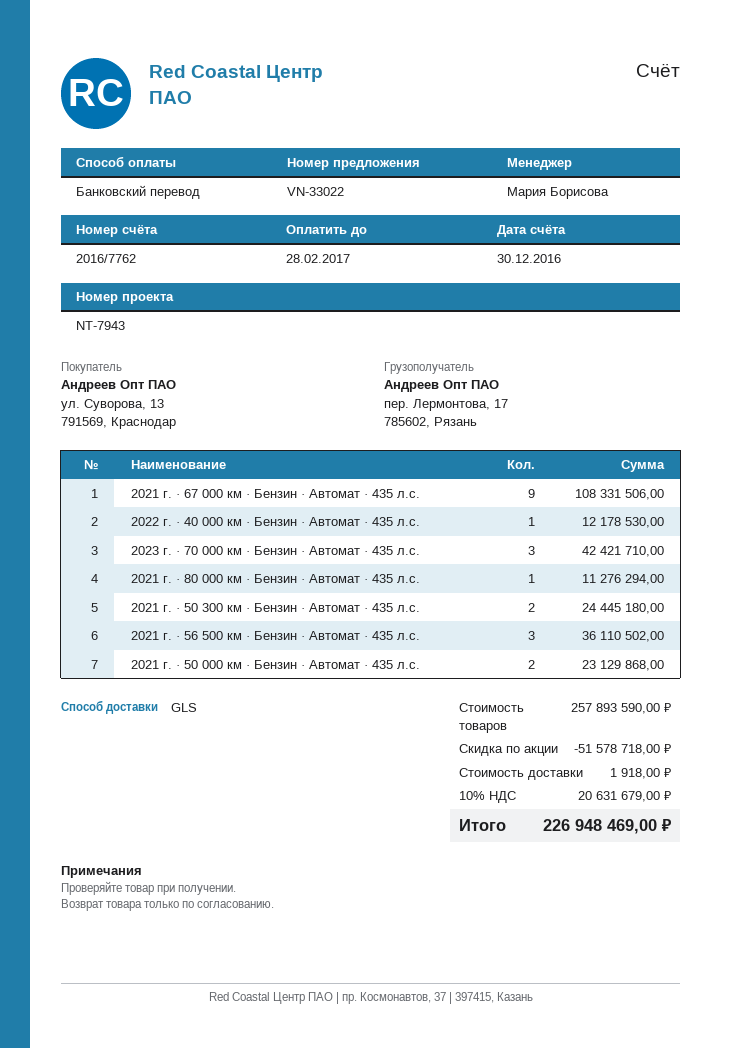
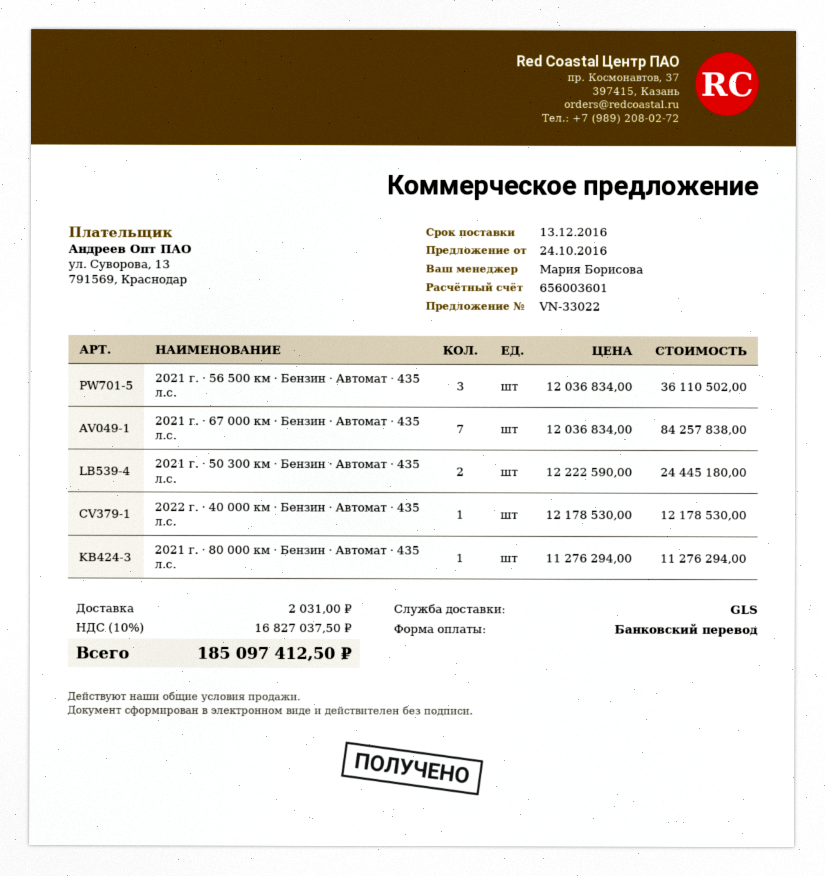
2021 г. · 67 000 км · Бензин · Автомат · 435 л.с.: 9 for 108331506.00 -> 7 for 84257838.00
2023 г. · 70 000 км · Бензин · Автомат · 435 л.с.: 3 for 42421710.00 -> none
2021 г. · 50 000 км · Бензин · Автомат · 435 л.с.: 2 for 23129868.00 -> none
discount: 51578718.00 -> none
shipping: 1918.00 -> 2031.00
tax: 10% = 20631679.00 -> 10% = 16827037.50
total: 226948469.00 -> 185097412.50

